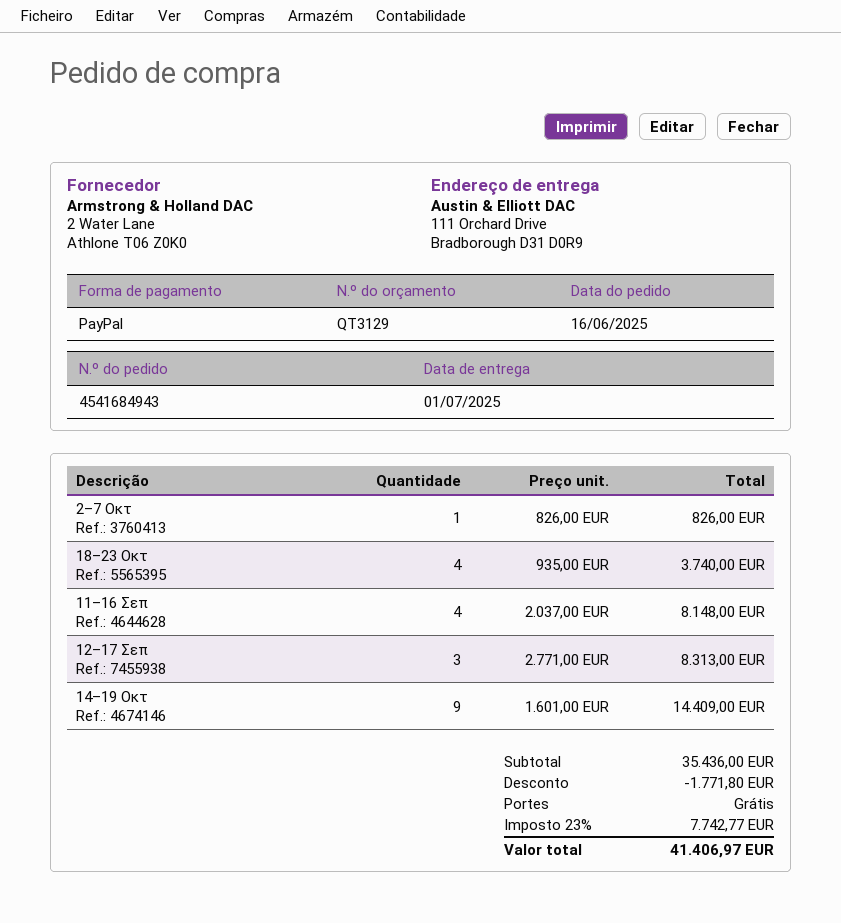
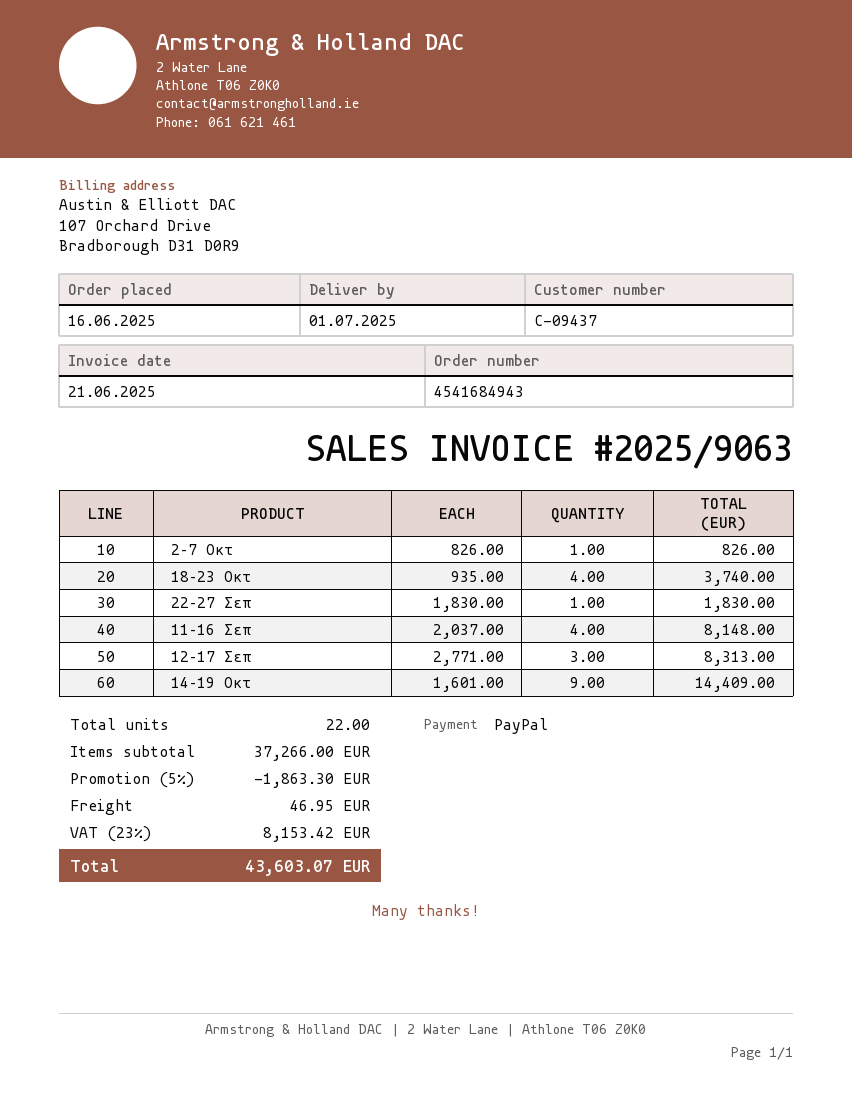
22–27 Σεπ: none -> 1 x 1830.00 = 1830.00
subtotal: 35436.00 -> 37266.00
discount: 1771.80 -> 1863.30
shipping: 0.00 -> 46.95
tax: 23% = 7742.77 -> 23% = 8153.42
total: 41406.97 -> 43603.07

